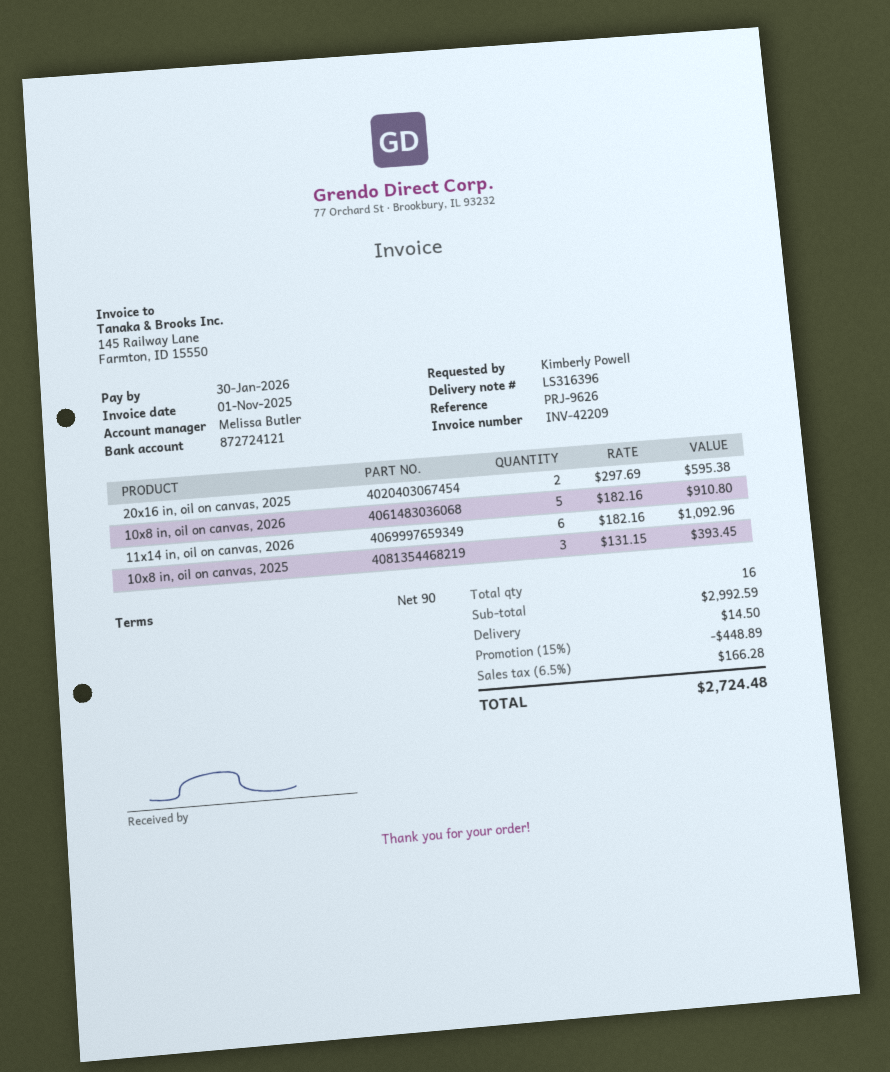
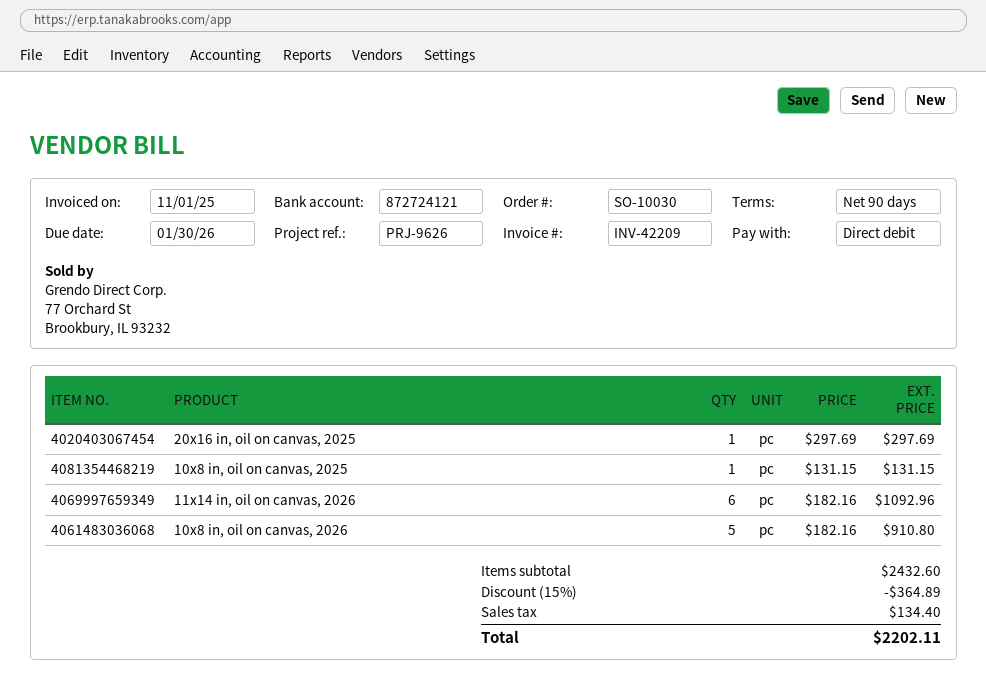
20x16 in, oil on canvas, 2025: 2 x 297.69 = 595.38 -> 1 x 297.69 = 297.69
10x8 in, oil on canvas, 2025: 3 x 131.15 = 393.45 -> 1 x 131.15 = 131.15
subtotal: 2992.59 -> 2432.60
discount: 15% = 448.89 -> 15% = 364.89
shipping: 14.50 -> none
tax: 166.28 -> 134.40
total: 2724.48 -> 2202.11

